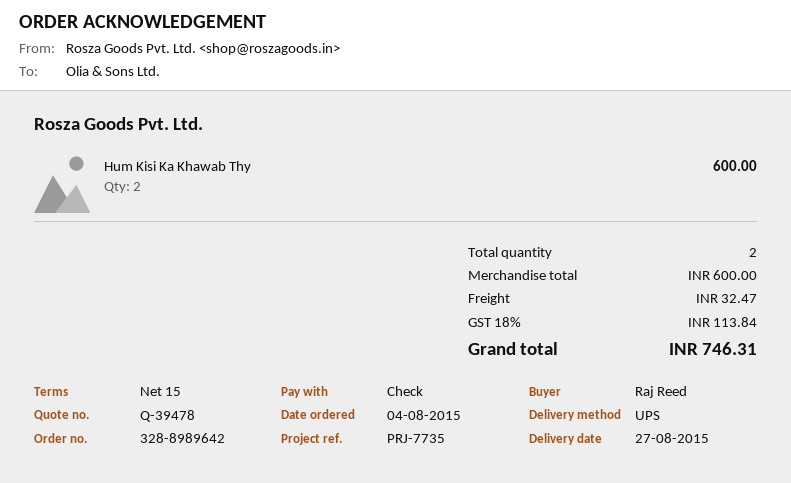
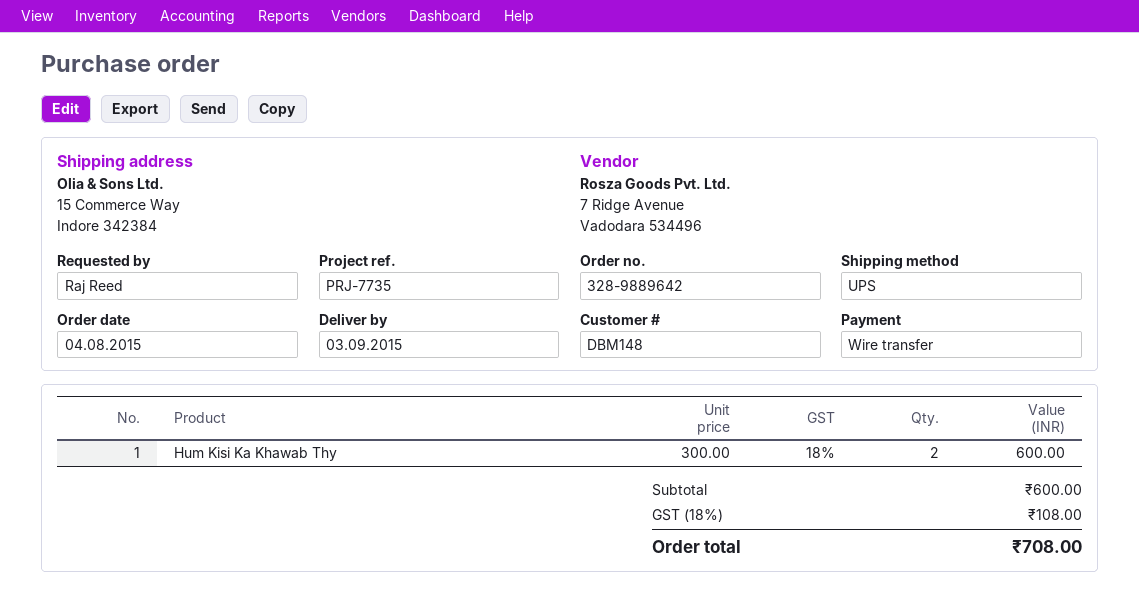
order number: 328-8989642 -> 328-9889642
delivery date: 2015-08-27 -> 2015-09-03
payment method: cheque -> bank transfer
shipping: 32.47 -> none
tax: 18% = 113.84 -> 18% = 108.00
total: 746.31 -> 708.00

